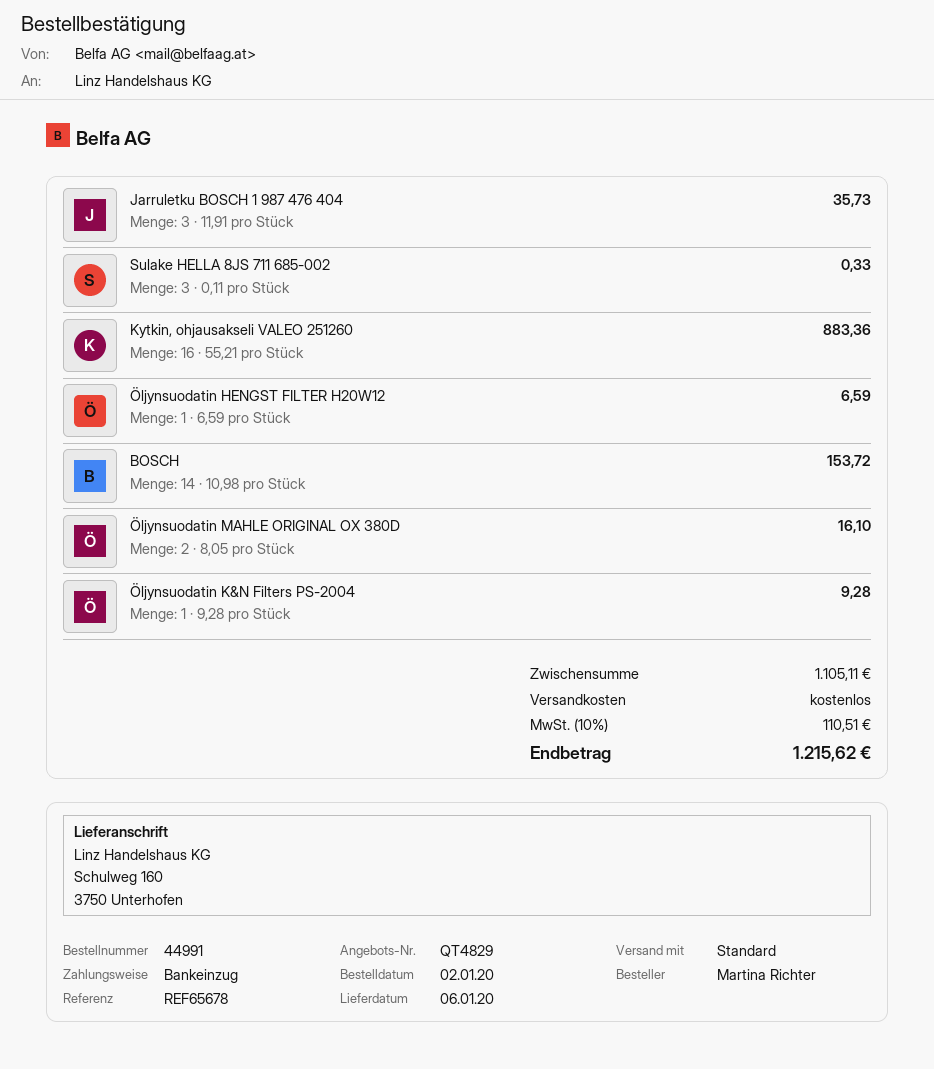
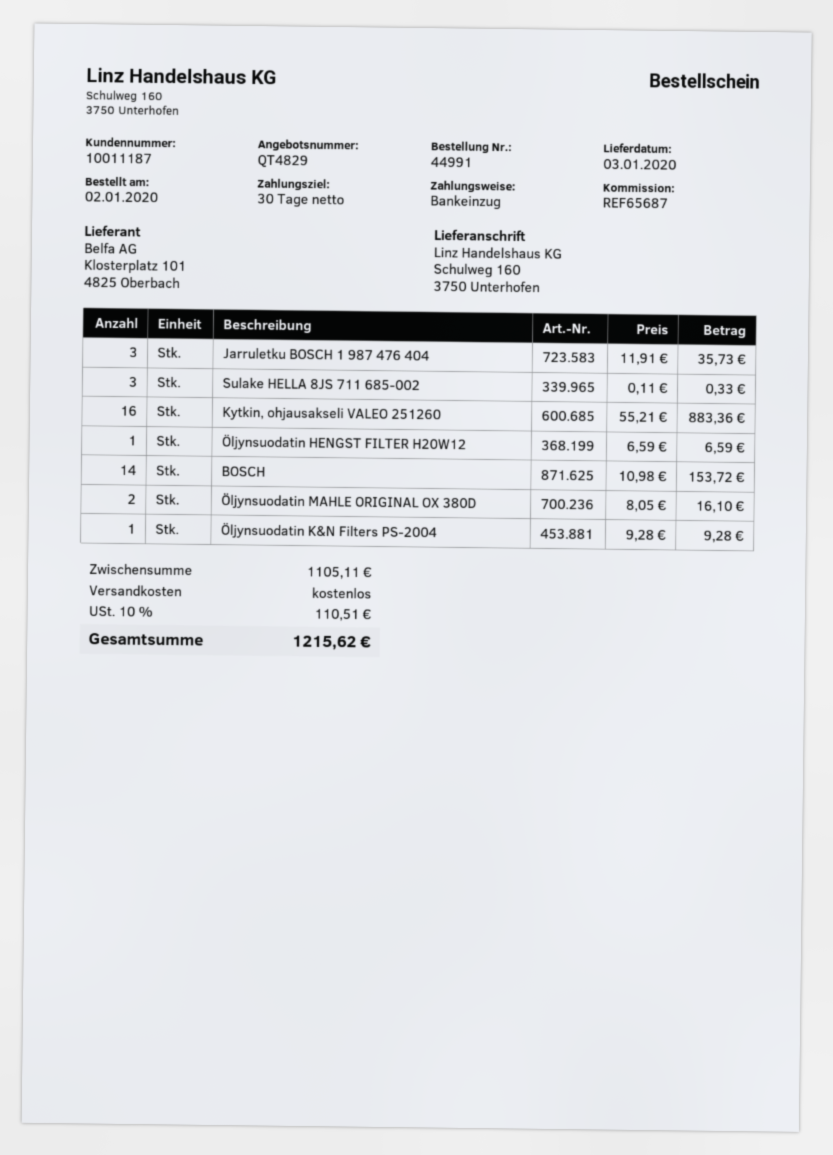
delivery date: 2020-01-06 -> 2020-01-03
reference: REF65678 -> REF65687

